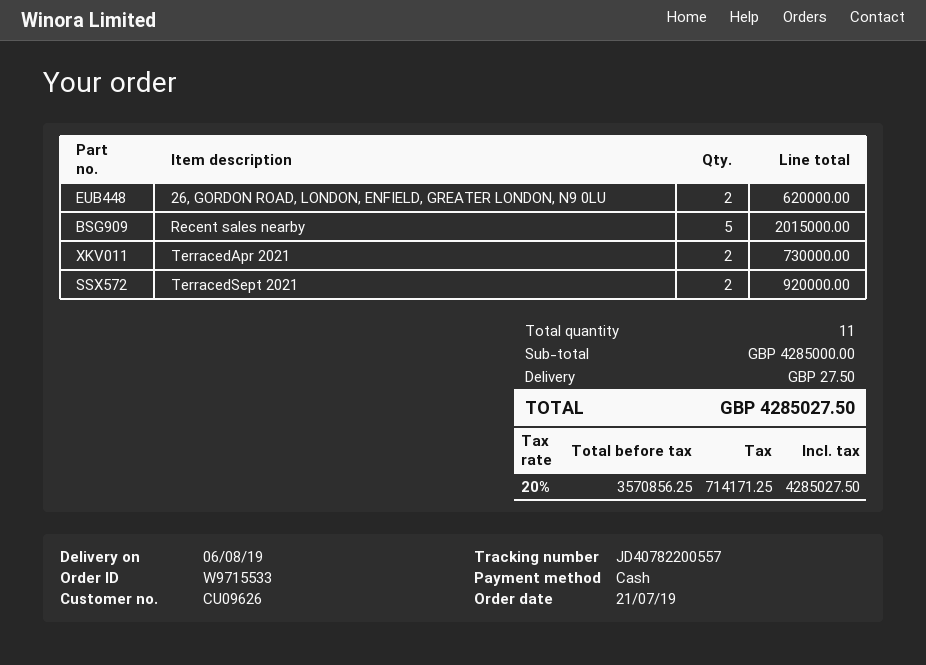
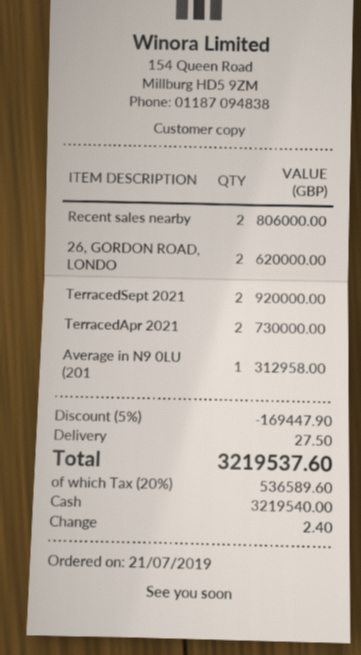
Recent sales nearby: 5 for 2015000.00 -> 2 for 806000.00
Average in N9 0LU (201: none -> 1 for 312958.00
discount: none -> 5% = 169447.90
tax: 20% = 714171.25 -> 20% = 536589.60
total: 4285027.50 -> 3219537.60

